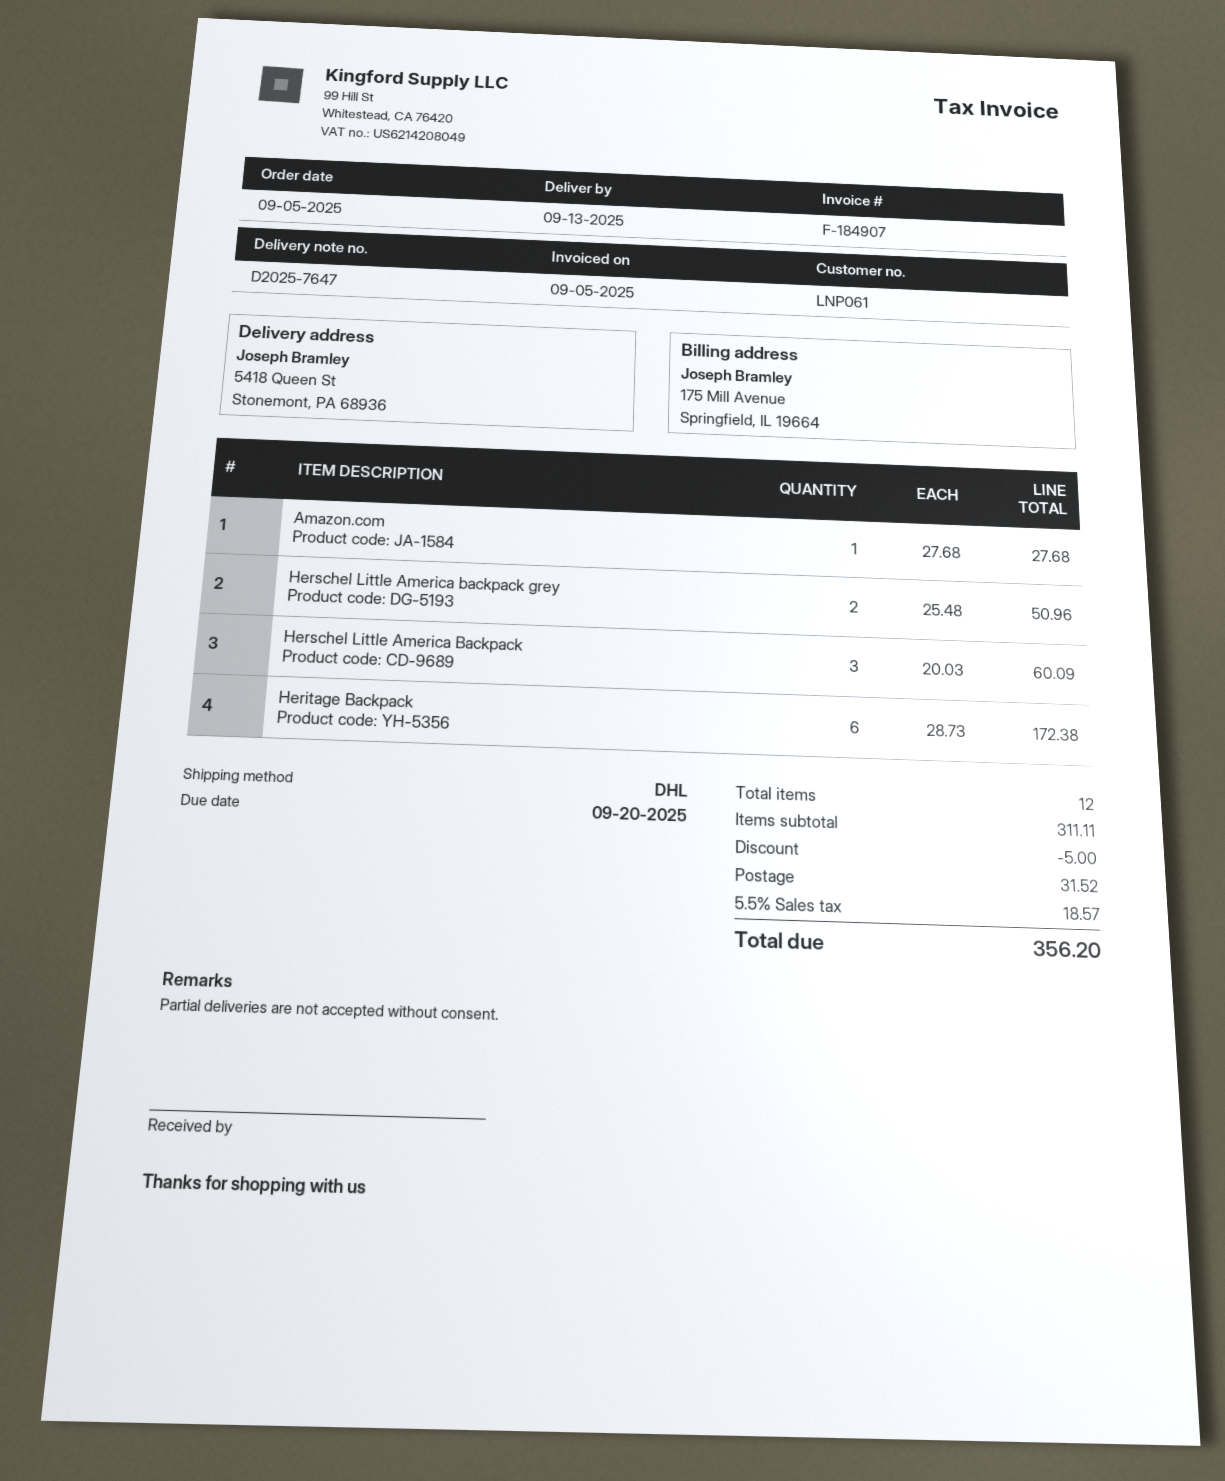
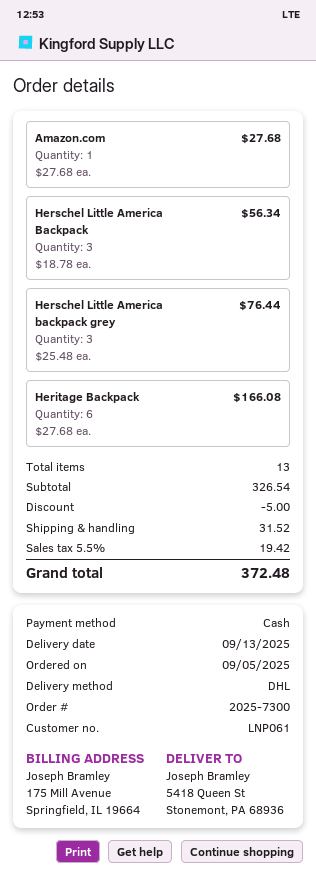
Herschel Little America backpack grey: 2 x 25.48 = 50.96 -> 3 x 25.48 = 76.44
Herschel Little America Backpack: 3 x 20.03 = 60.09 -> 3 x 18.78 = 56.34
Heritage Backpack: 6 x 28.73 = 172.38 -> 6 x 27.68 = 166.08
total quantity: 12 -> 13
subtotal: 311.11 -> 326.54
tax: 5.5% = 18.57 -> 5.5% = 19.42
total: 356.20 -> 372.48

